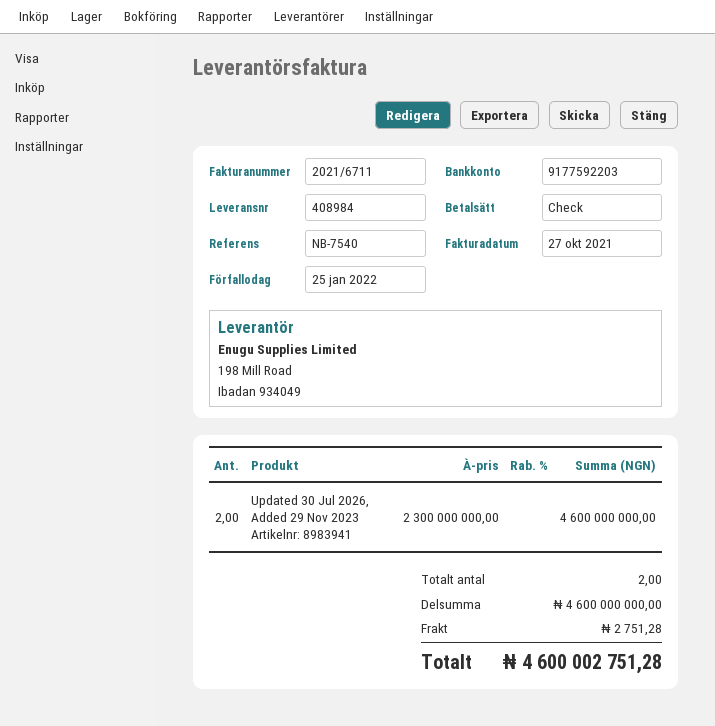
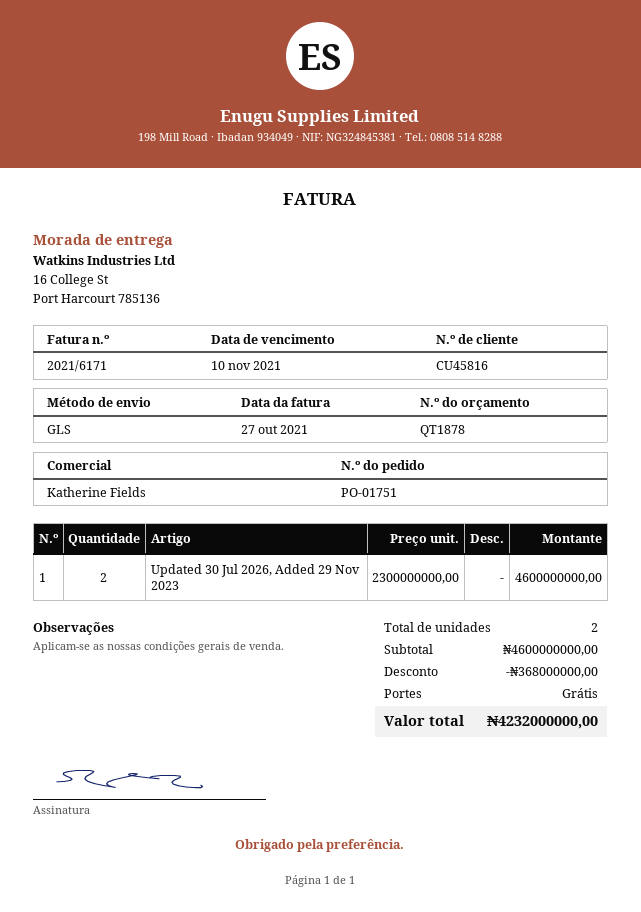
invoice number: 2021/6711 -> 2021/6171
due date: 2022-01-25 -> 2021-11-10
discount: none -> 368000000.00
shipping: 2751.28 -> 0.00
total: 4600002751.28 -> 4232000000.00

